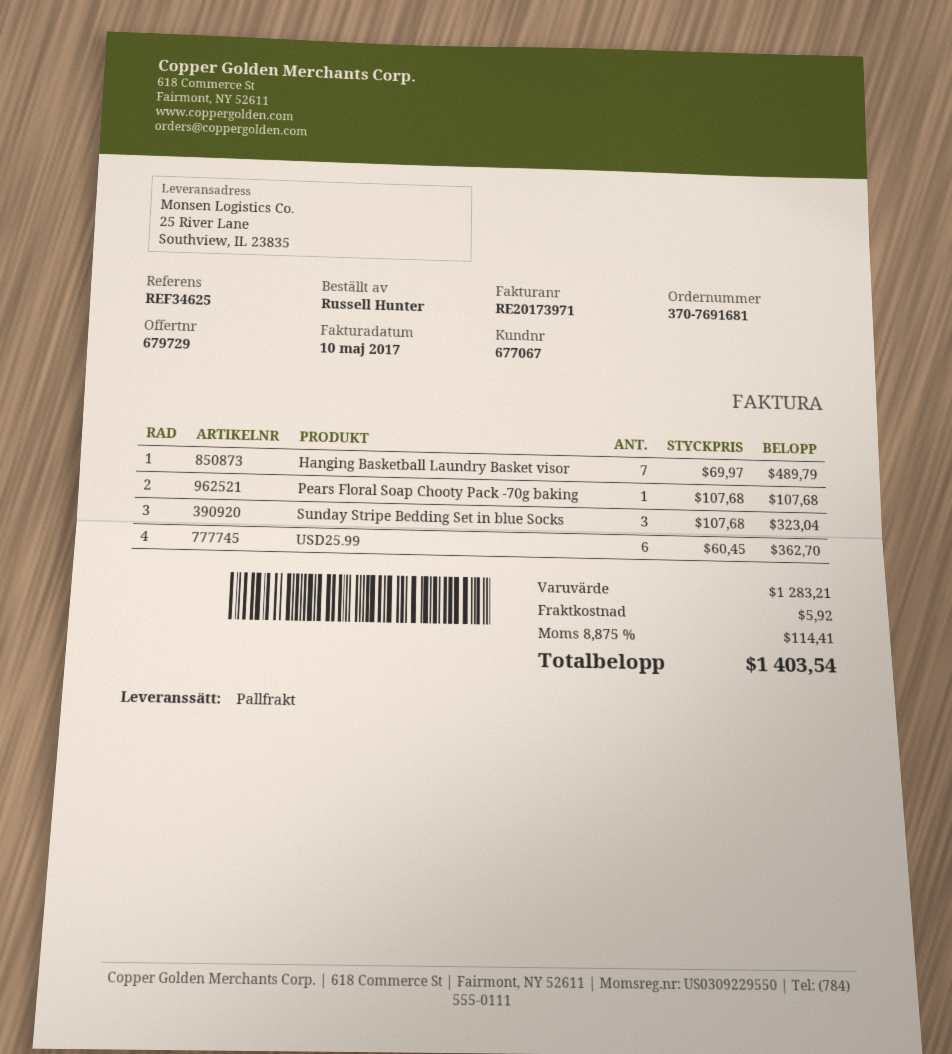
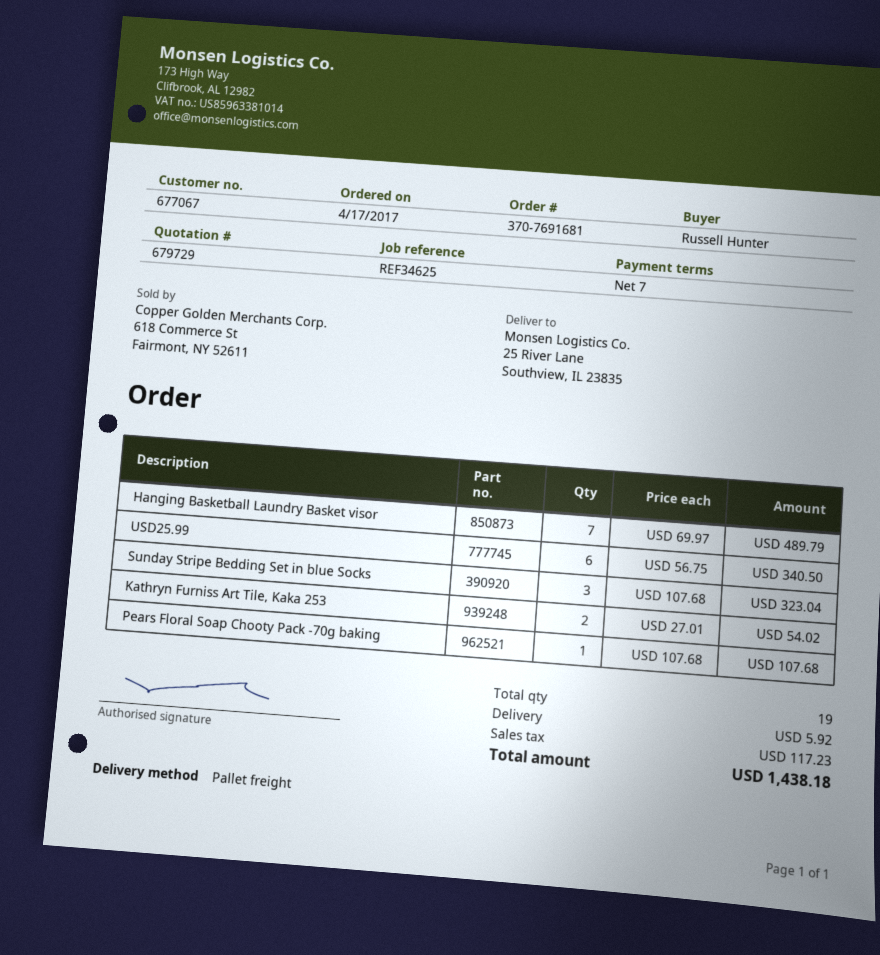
USD25.99: 6 x 60.45 = 362.70 -> 6 x 56.75 = 340.50
Kathryn Furniss Art Tile, Kaka 253: none -> 2 x 27.01 = 54.02
tax: 114.41 -> 117.23
total: 1403.54 -> 1438.18

